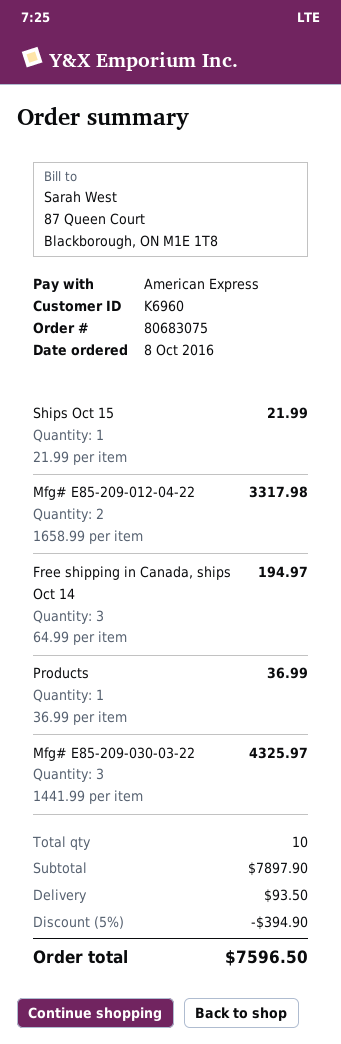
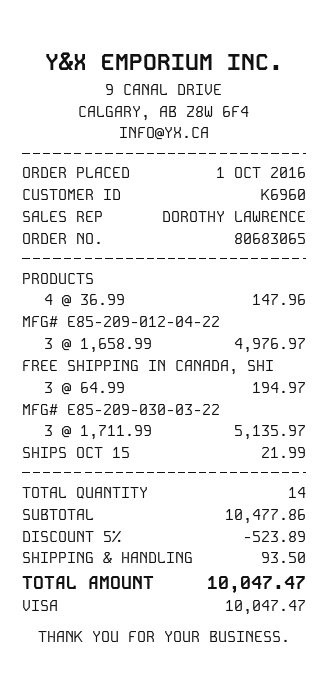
order number: 80683075 -> 80683065
order date: 2016-10-08 -> 2016-10-01
payment method: American Express -> Visa
Mfg# E85-209-012-04-22: 2 x 1658.99 = 3317.98 -> 3 x 1658.99 = 4976.97
Products: 1 x 36.99 = 36.99 -> 4 x 36.99 = 147.96
Mfg# E85-209-030-03-22: 3 x 1441.99 = 4325.97 -> 3 x 1711.99 = 5135.97
total quantity: 10 -> 14
subtotal: 7897.90 -> 10477.86
discount: 5% = 394.90 -> 5% = 523.89
total: 7596.50 -> 10047.47

